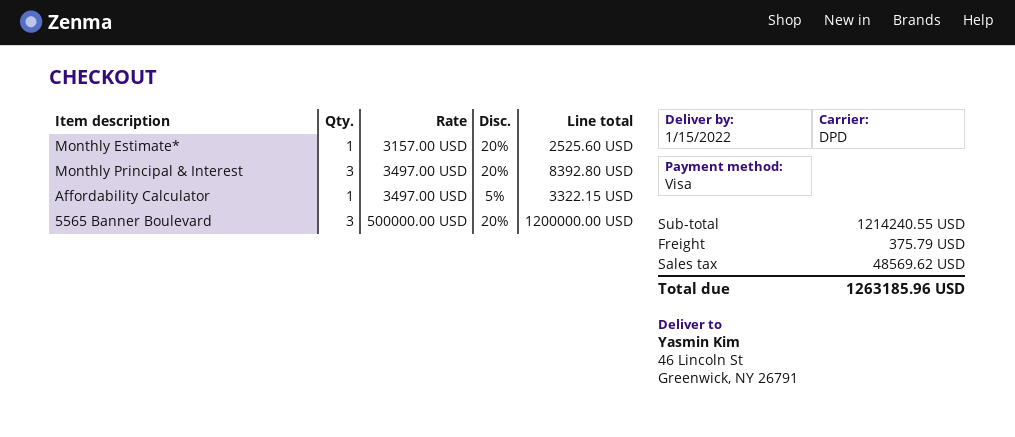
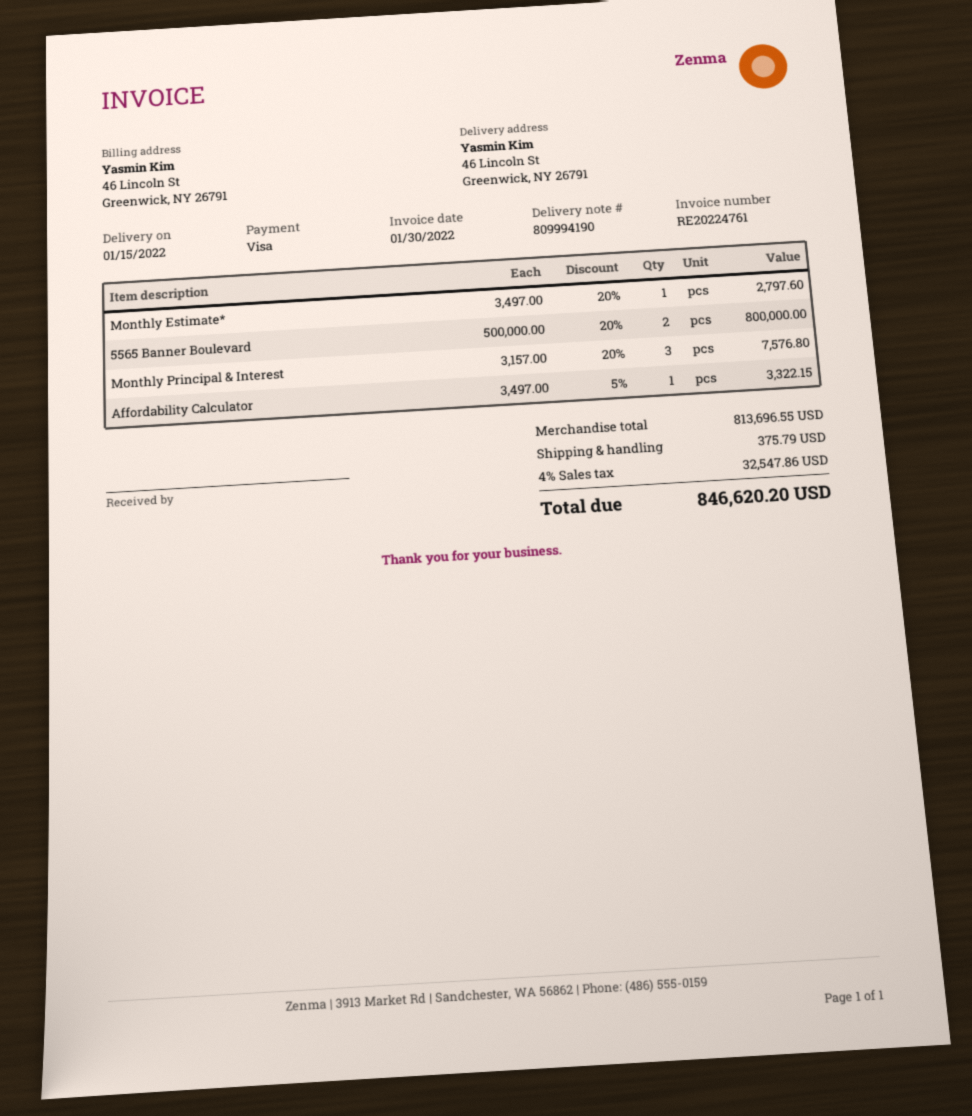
Monthly Estimate*: 1 x 3157.00 - 20% = 2525.60 -> 1 x 3497.00 - 20% = 2797.60
Monthly Principal & Interest: 3 x 3497.00 - 20% = 8392.80 -> 3 x 3157.00 - 20% = 7576.80
5565 Banner Boulevard: 3 x 500000.00 - 20% = 1200000.00 -> 2 x 500000.00 - 20% = 800000.00
subtotal: 1214240.55 -> 813696.55
tax: 48569.62 -> 32547.86
total: 1263185.96 -> 846620.20

